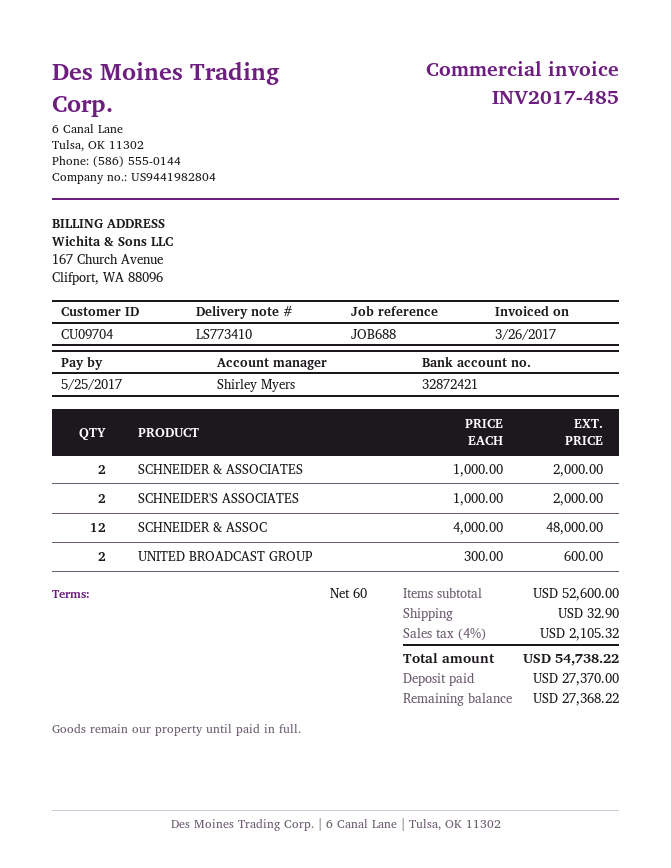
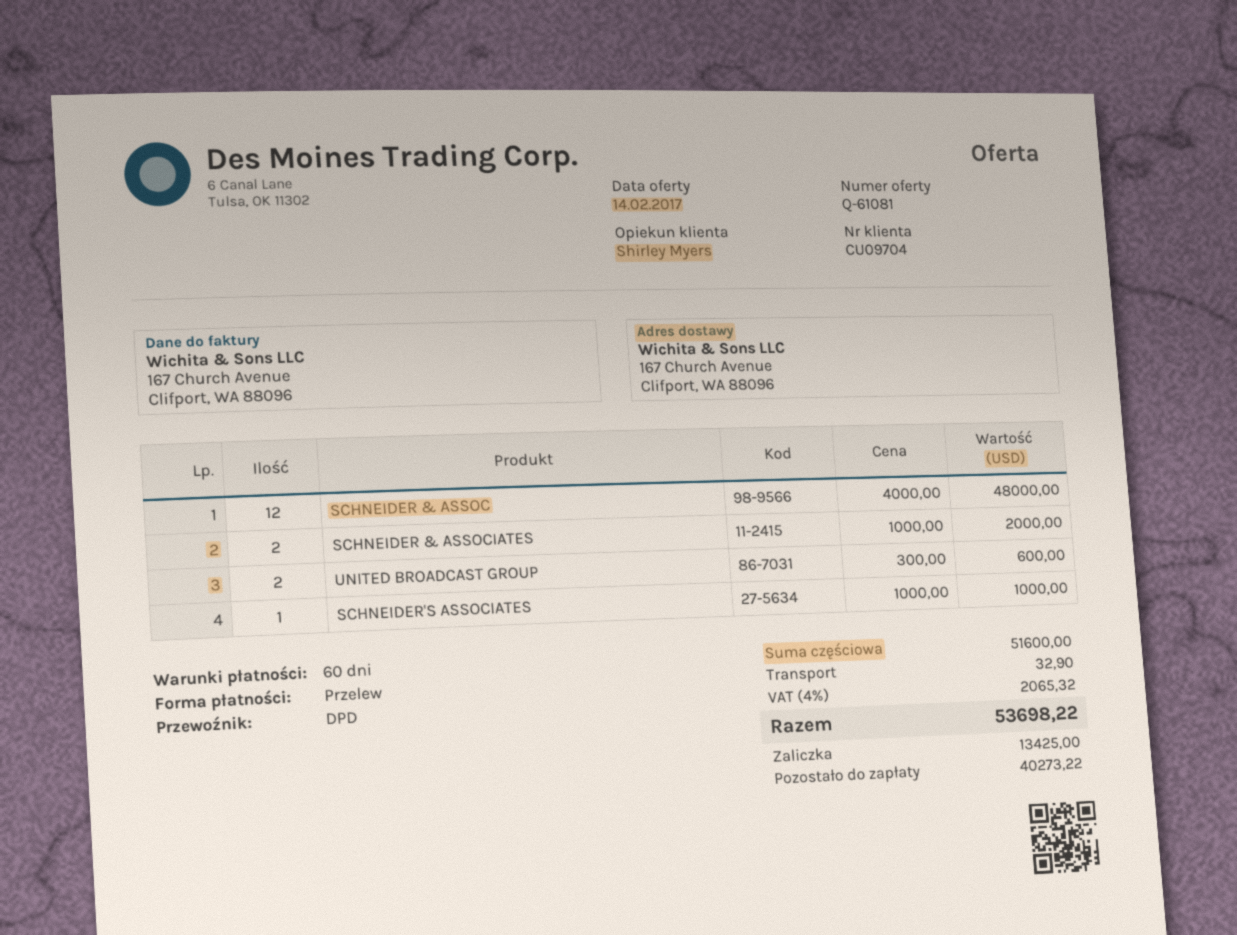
SCHNEIDER'S ASSOCIATES: 2 x 1000.00 = 2000.00 -> 1 x 1000.00 = 1000.00
subtotal: 52600.00 -> 51600.00
tax: 4% = 2105.32 -> 4% = 2065.32
total: 54738.22 -> 53698.22
deposit: 27370.00 -> 13425.00
balance: 27368.22 -> 40273.22

